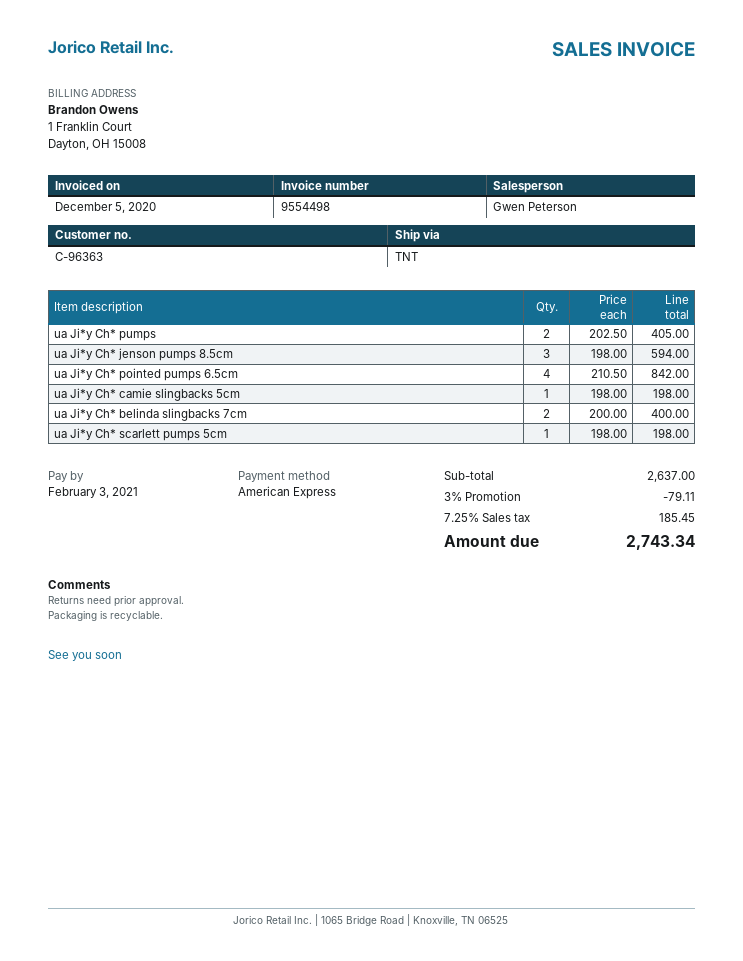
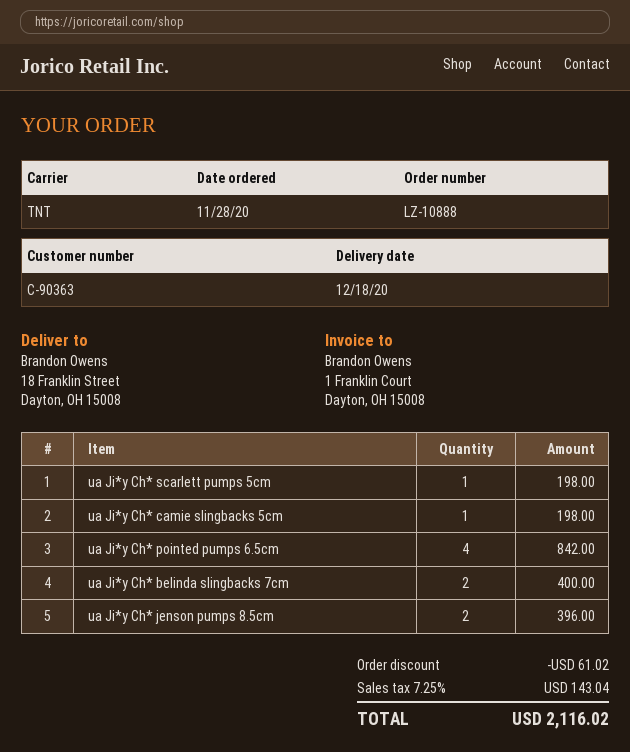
customer number: C-96363 -> C-90363
ua Ji*y Ch* pumps: 2 for 405.00 -> none
ua Ji*y Ch* jenson pumps 8.5cm: 3 for 594.00 -> 2 for 396.00
discount: 79.11 -> 61.02
tax: 7.25% = 185.45 -> 7.25% = 143.04
total: 2743.34 -> 2116.02

